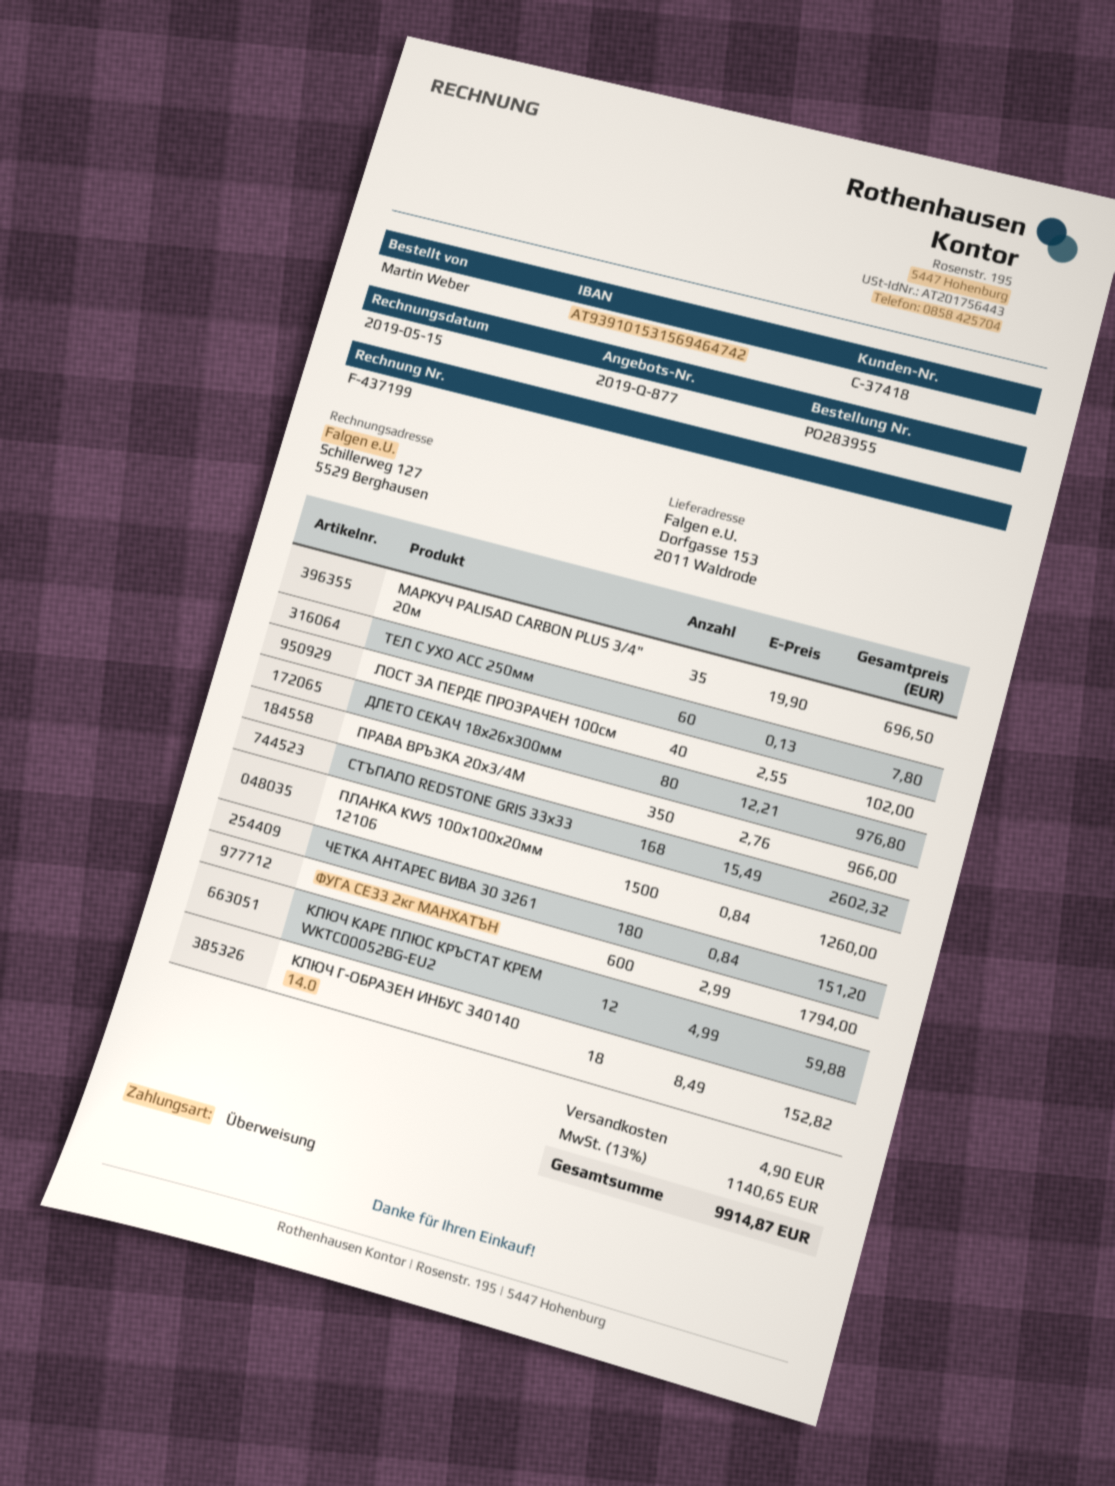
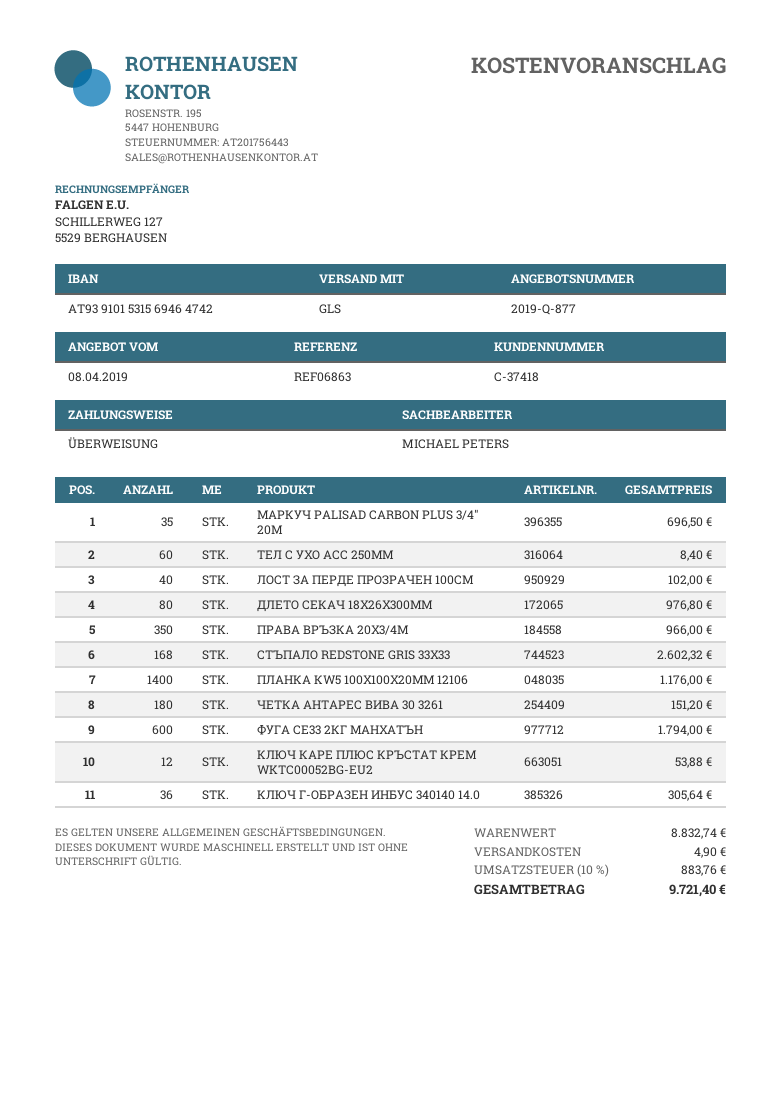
ТЕЛ С УХО АСС 250мм: 60 for 7.80 -> 60 for 8.40
ПЛАНКА КW5 100х100х20мм 12106: 1500 for 1260.00 -> 1400 for 1176.00
КЛЮЧ КАРЕ ПЛЮС КРЪСТАТ КРЕМ WKTC00052BG-EU2: 12 for 59.88 -> 12 for 53.88
КЛЮЧ Г-ОБРАЗЕН ИНБУС 340140 14.0: 18 for 152.82 -> 36 for 305.64
tax: 13% = 1140.65 -> 10% = 883.76
total: 9914.87 -> 9721.40

